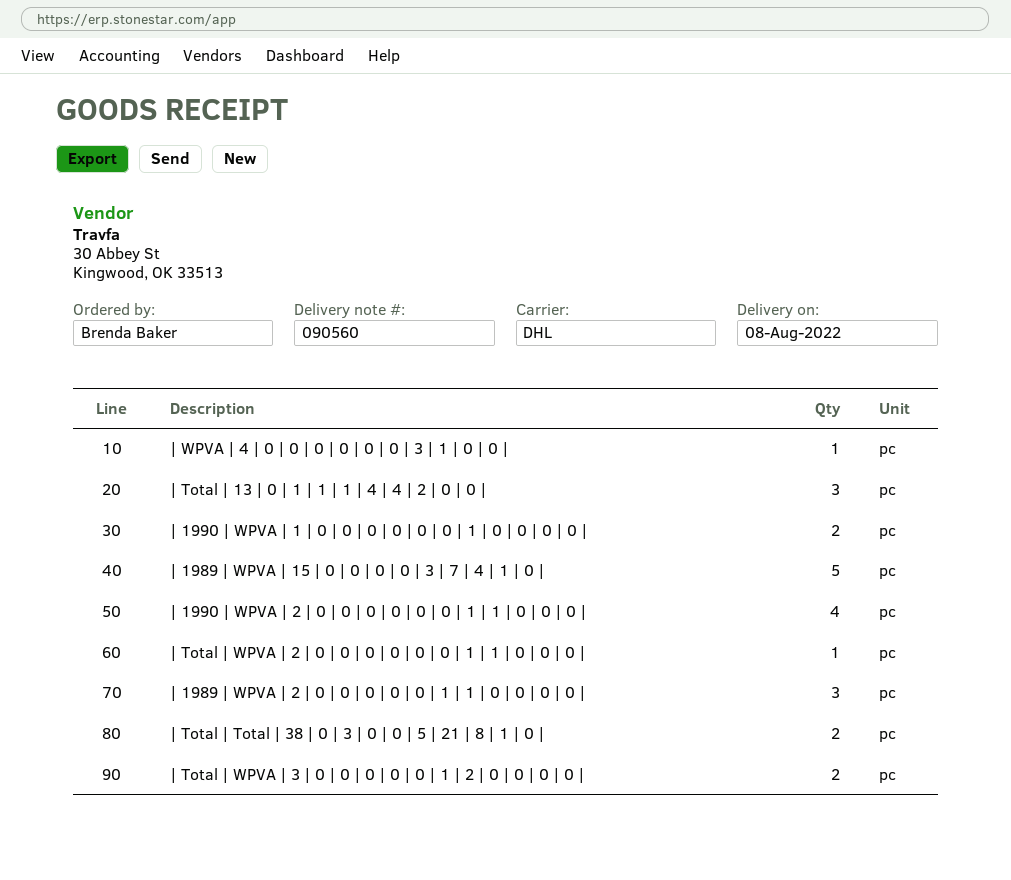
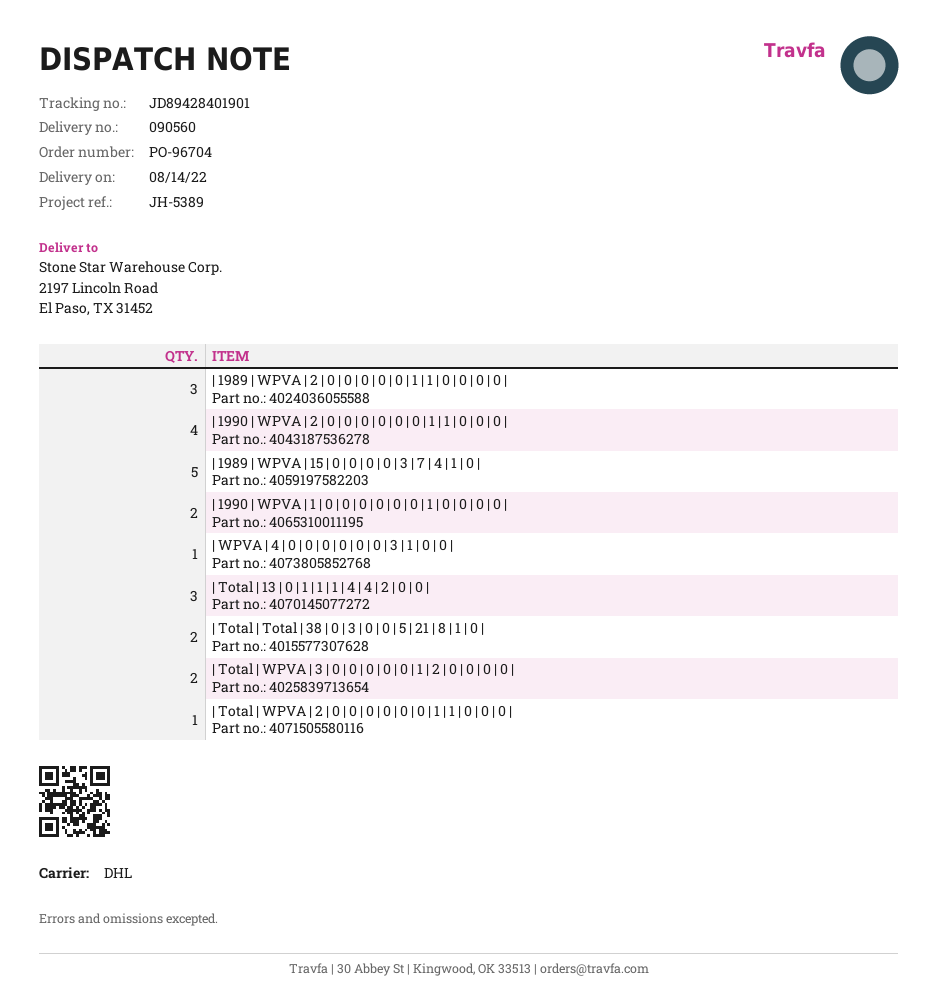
delivery date: 2022-08-08 -> 2022-08-14

